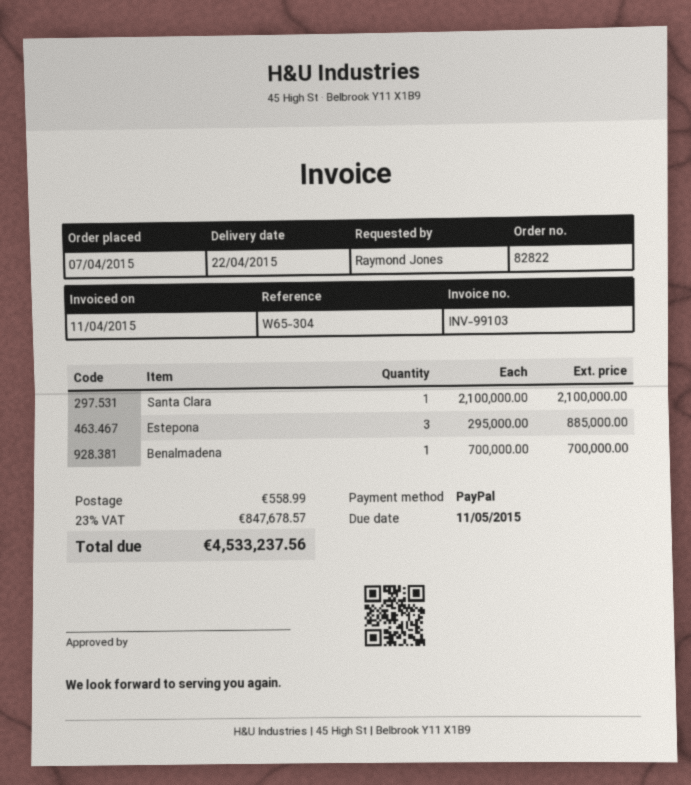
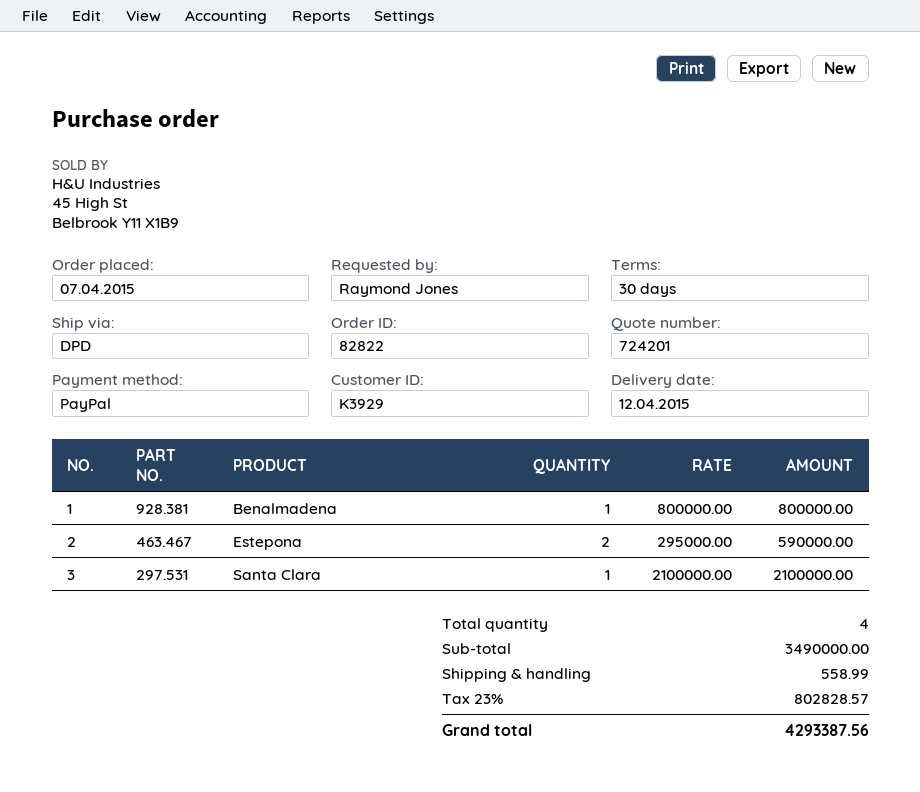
delivery date: 2015-04-22 -> 2015-04-12
Estepona: 3 x 295000.00 = 885000.00 -> 2 x 295000.00 = 590000.00
Benalmadena: 1 x 700000.00 = 700000.00 -> 1 x 800000.00 = 800000.00
tax: 23% = 847678.57 -> 23% = 802828.57
total: 4533237.56 -> 4293387.56

